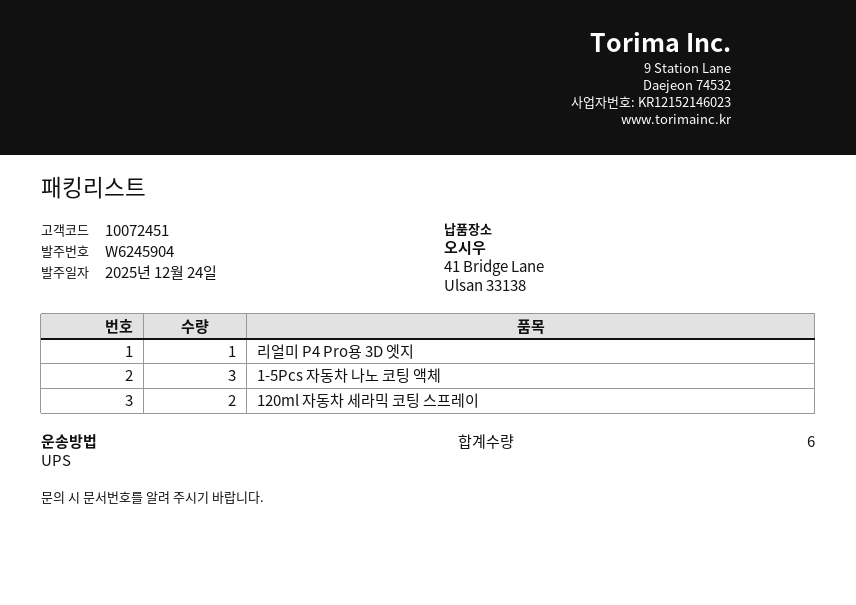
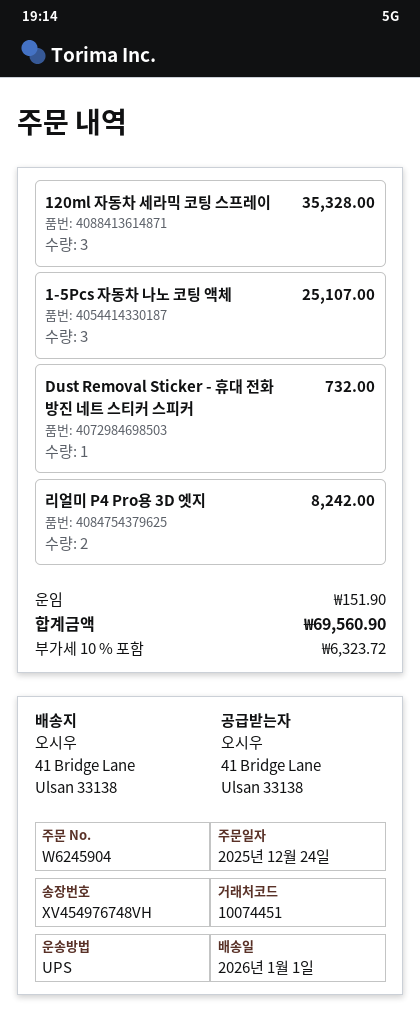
customer number: 10072451 -> 10074451
리얼미 P4 Pro용 3D 엣지: 1 -> 2
120ml 자동차 세라믹 코팅 스프레이: 2 -> 3
Dust Removal Sticker - 휴대 전화 방진 네트 스티커 스피커: none -> 1

